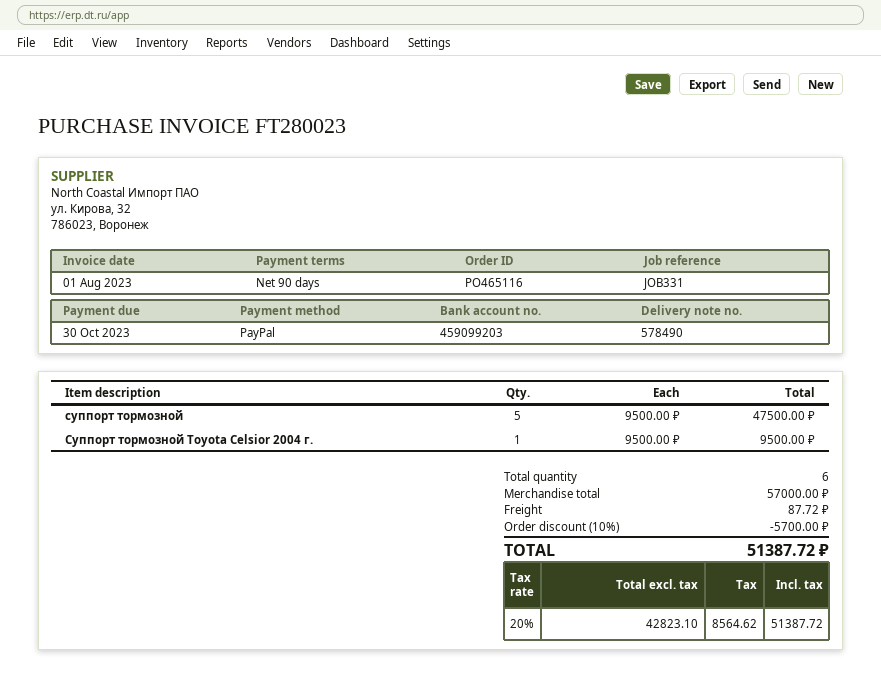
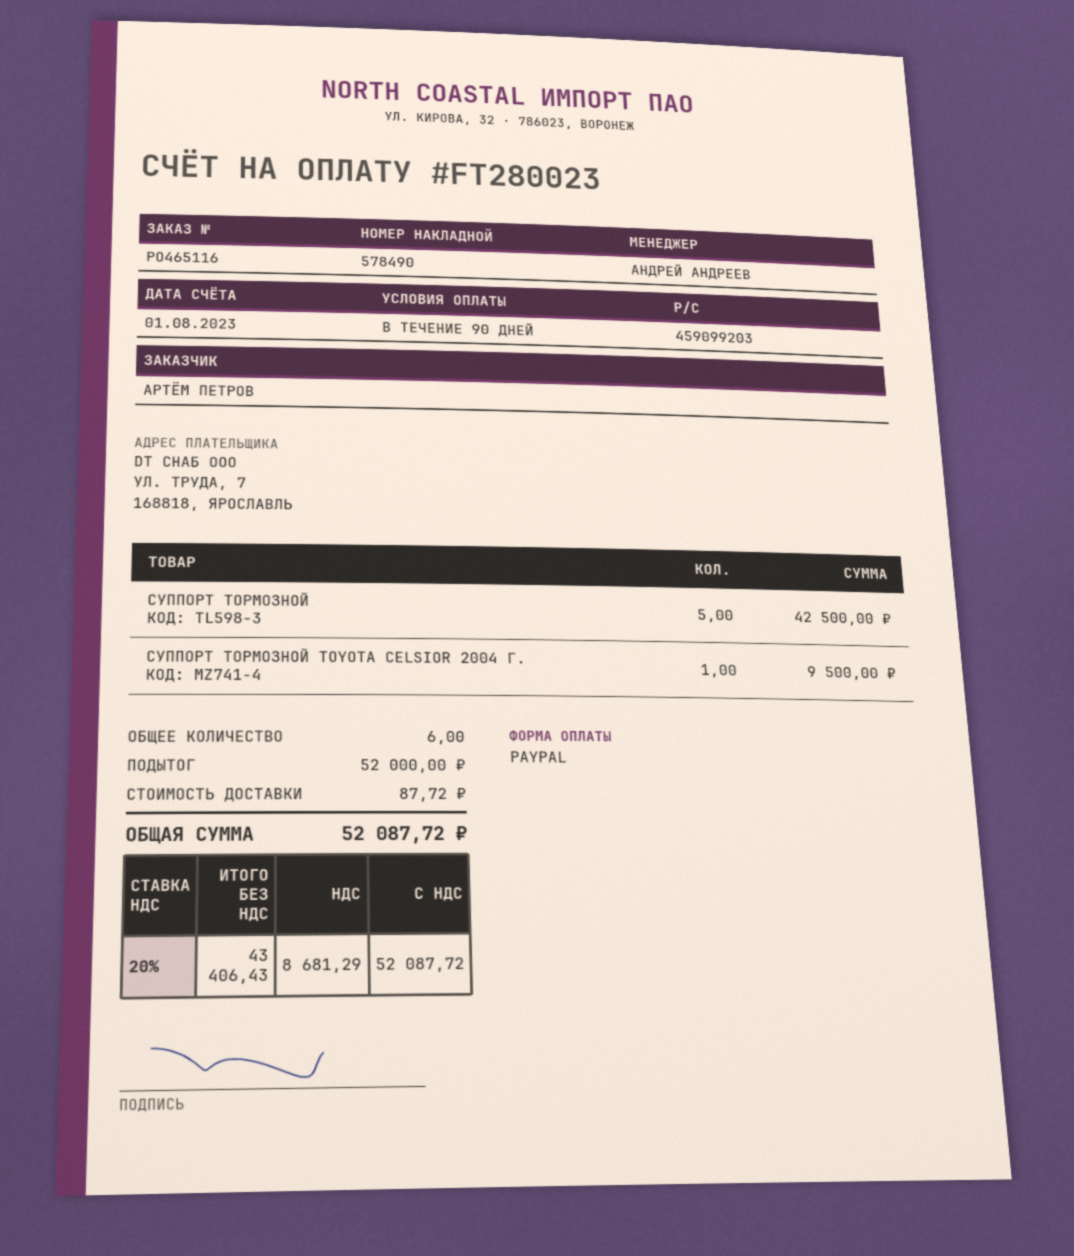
суппорт тормозной: 5 for 47500.00 -> 5 for 42500.00
subtotal: 57000.00 -> 52000.00
discount: 10% = 5700.00 -> none
net: 42823.10 -> 43406.43
tax: 20% = 8564.62 -> 20% = 8681.29
total: 51387.72 -> 52087.72

